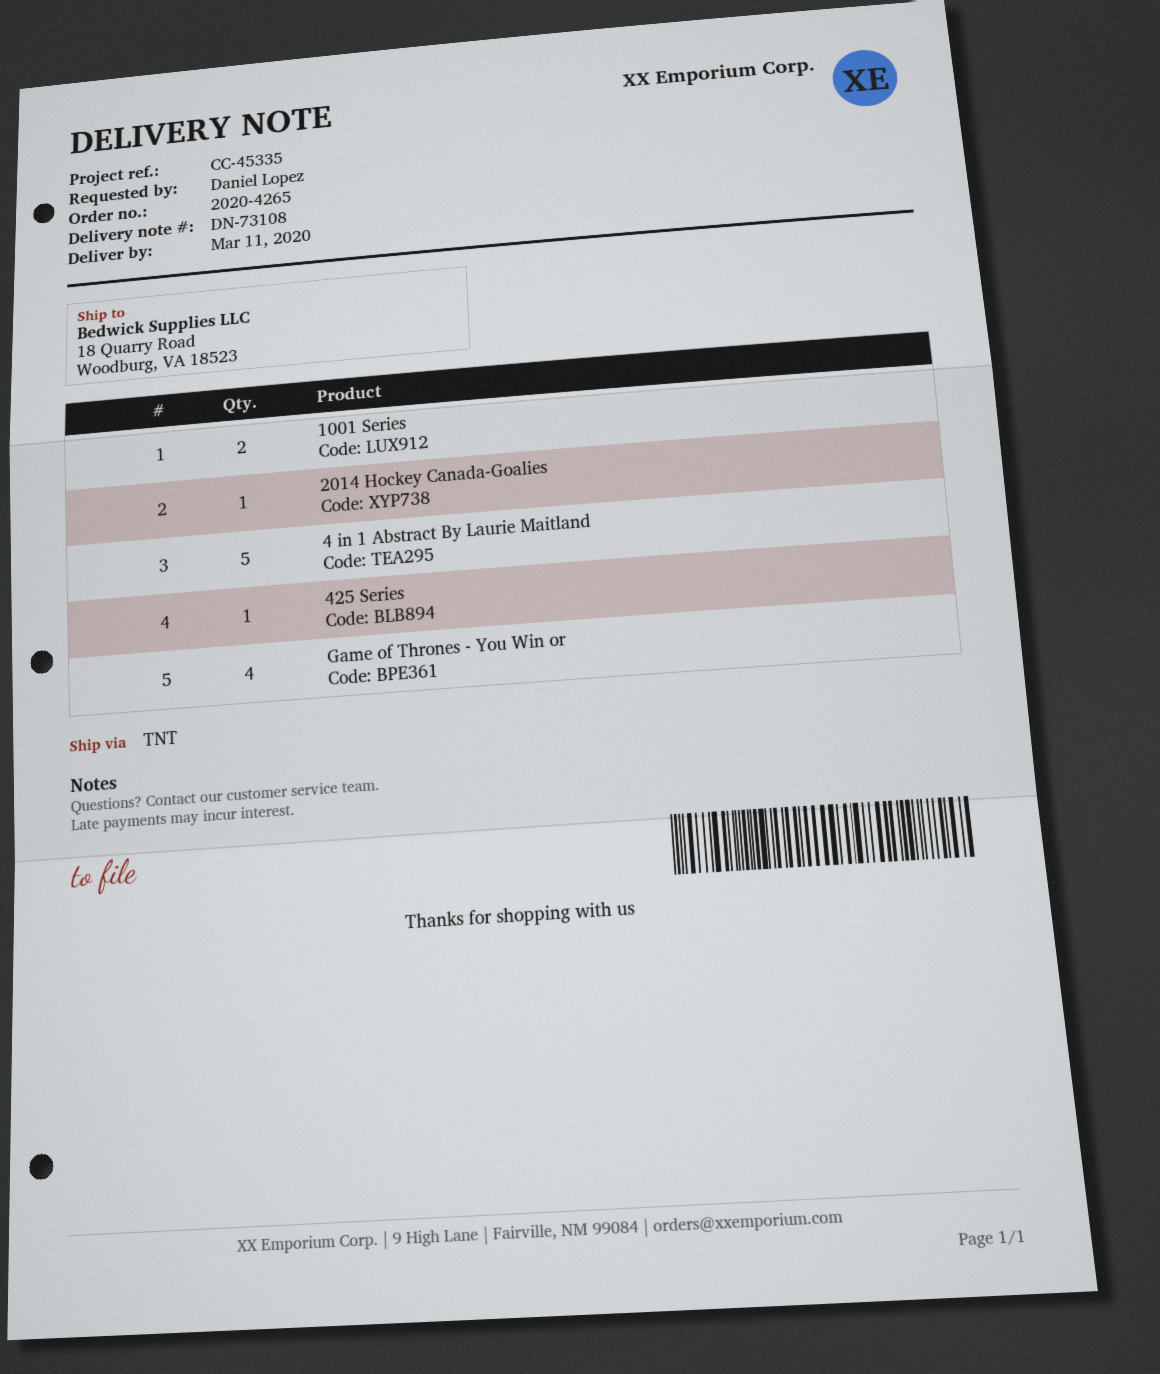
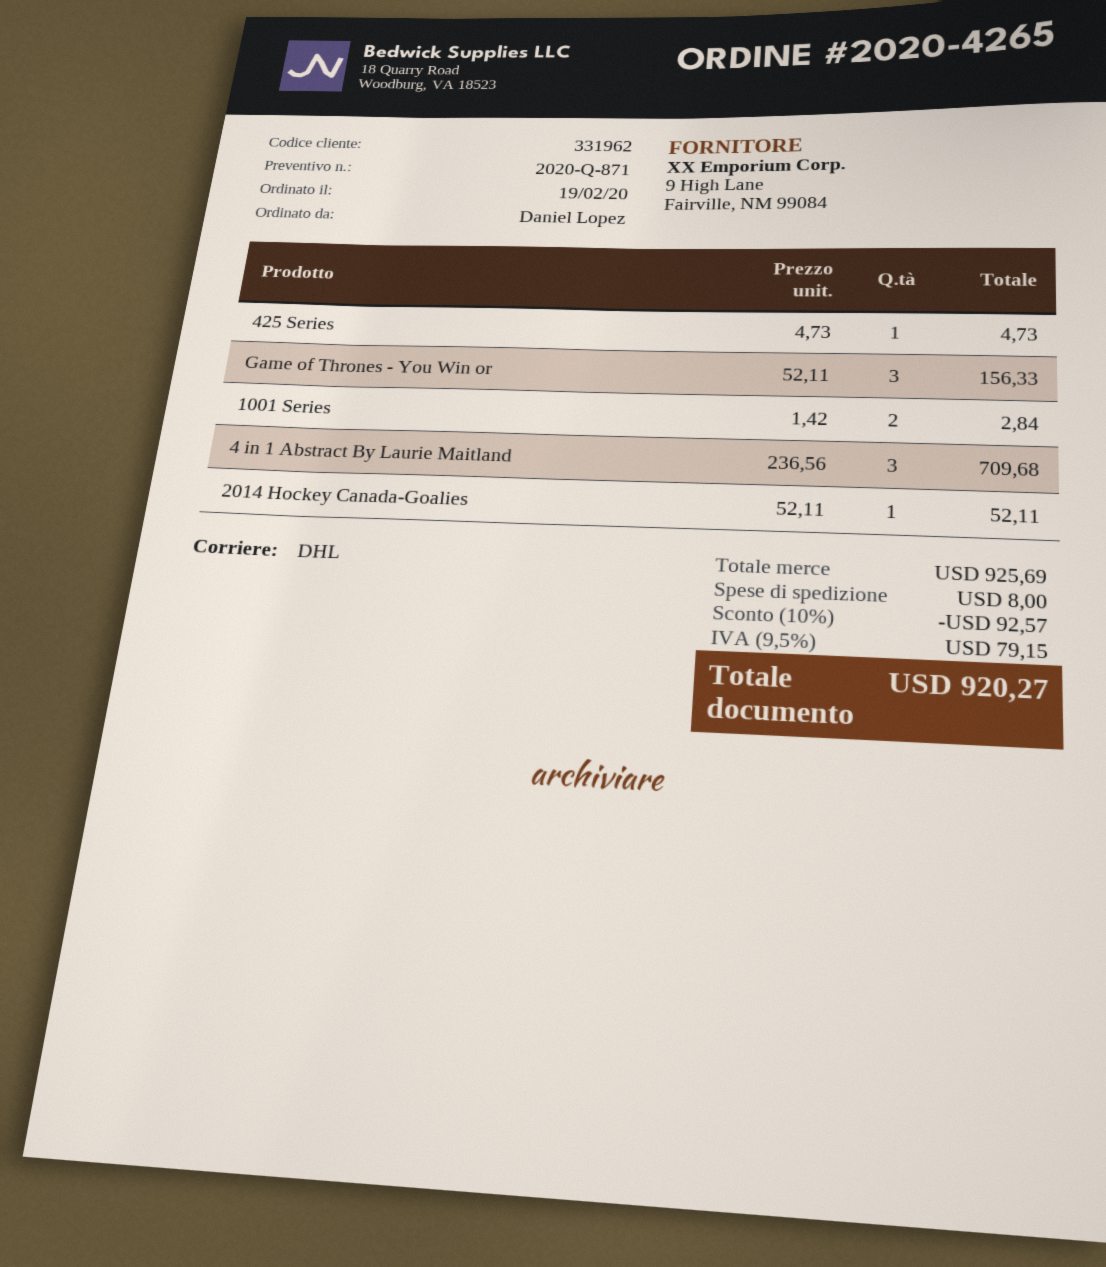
shipping method: TNT -> DHL
4 in 1 Abstract By Laurie Maitland: 5 -> 3
Game of Thrones - You Win or: 4 -> 3

